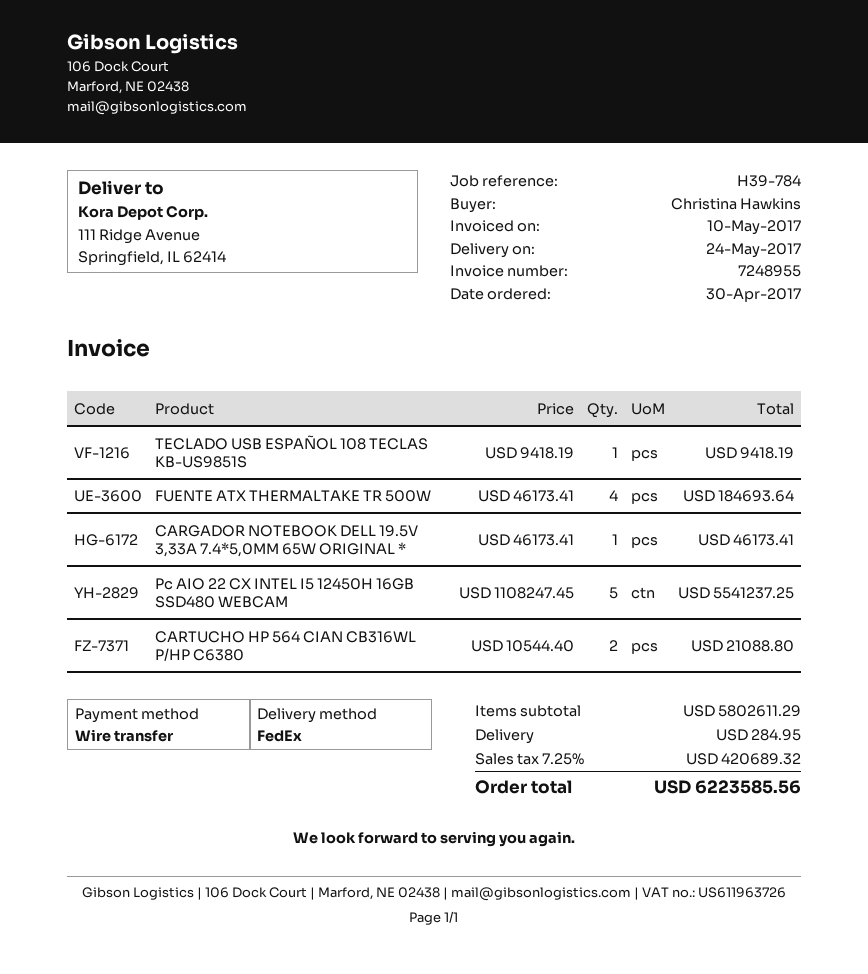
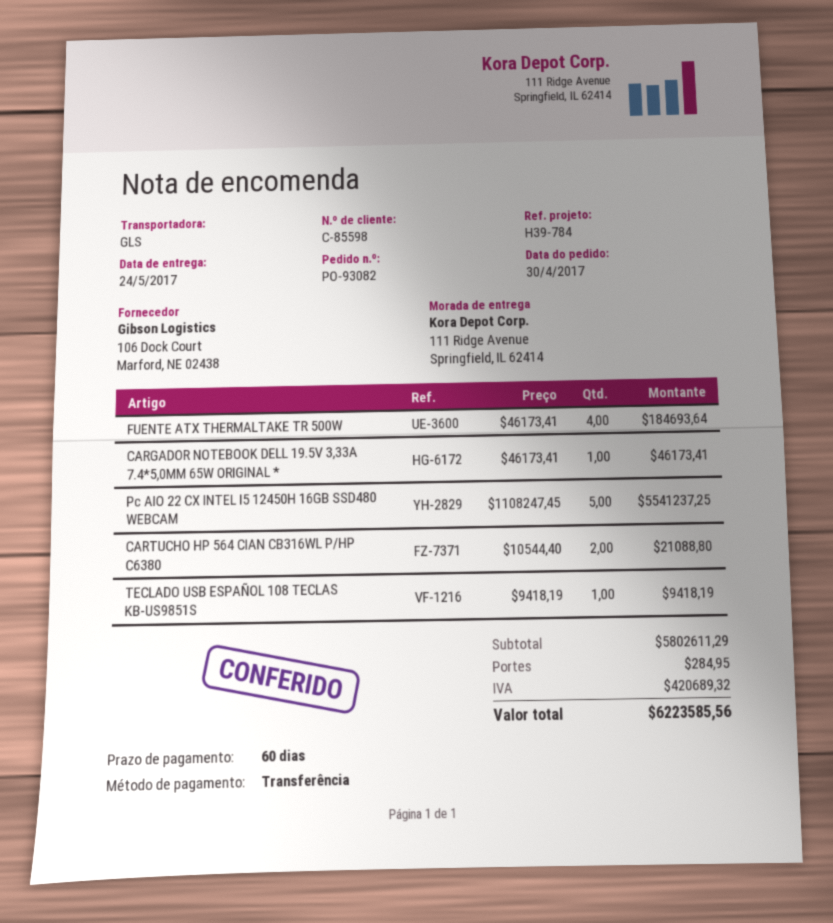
shipping method: FedEx -> GLS

